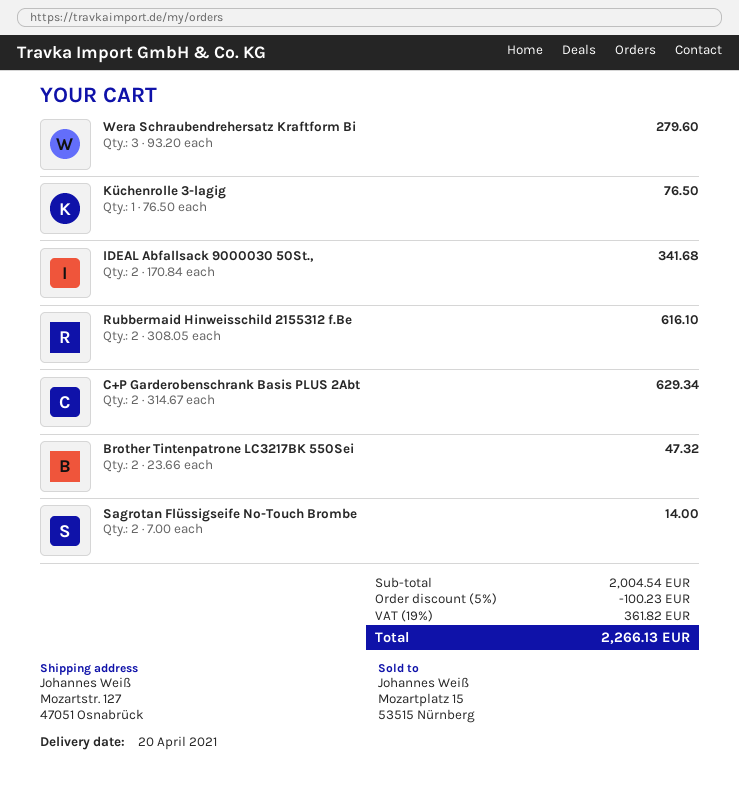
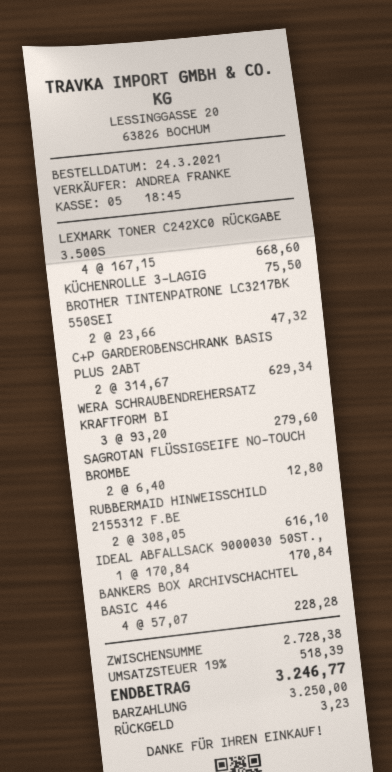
Küchenrolle 3-lagig: 1 x 76.50 = 76.50 -> 1 x 75.50 = 75.50
IDEAL Abfallsack 9000030 50St.,: 2 x 170.84 = 341.68 -> 1 x 170.84 = 170.84
Sagrotan Flüssigseife No-Touch Brombe: 2 x 7.00 = 14.00 -> 2 x 6.40 = 12.80
LEXMARK TONER C242XC0 RÜCKGABE 3.500S: none -> 4 x 167.15 = 668.60
BANKERS BOX ARCHIVSCHACHTEL BASIC 446: none -> 4 x 57.07 = 228.28
subtotal: 2004.54 -> 2728.38
discount: 5% = 100.23 -> none
tax: 19% = 361.82 -> 19% = 518.39
total: 2266.13 -> 3246.77

